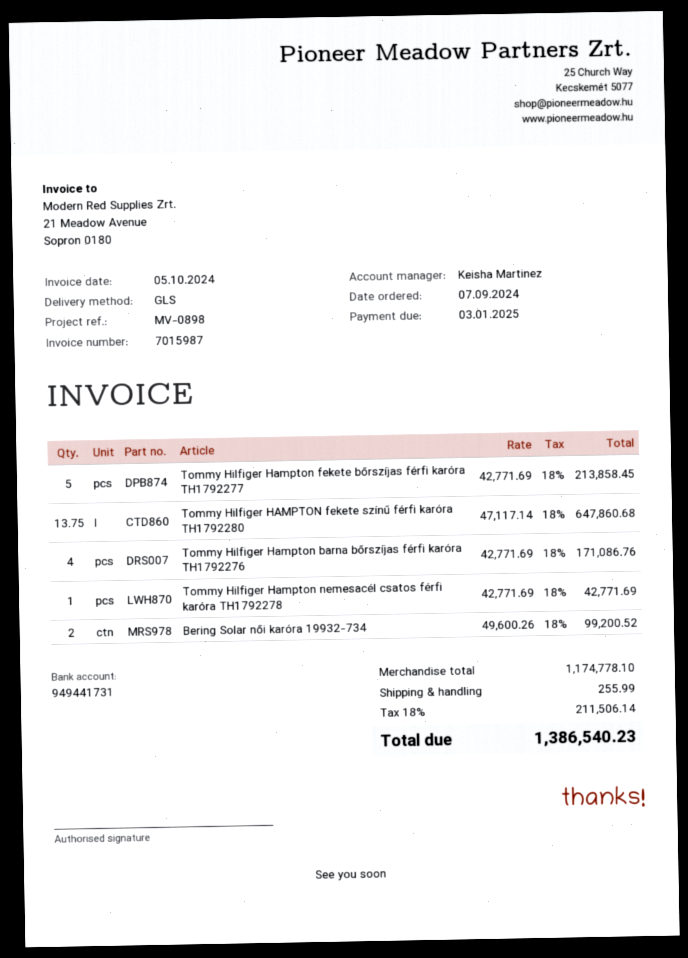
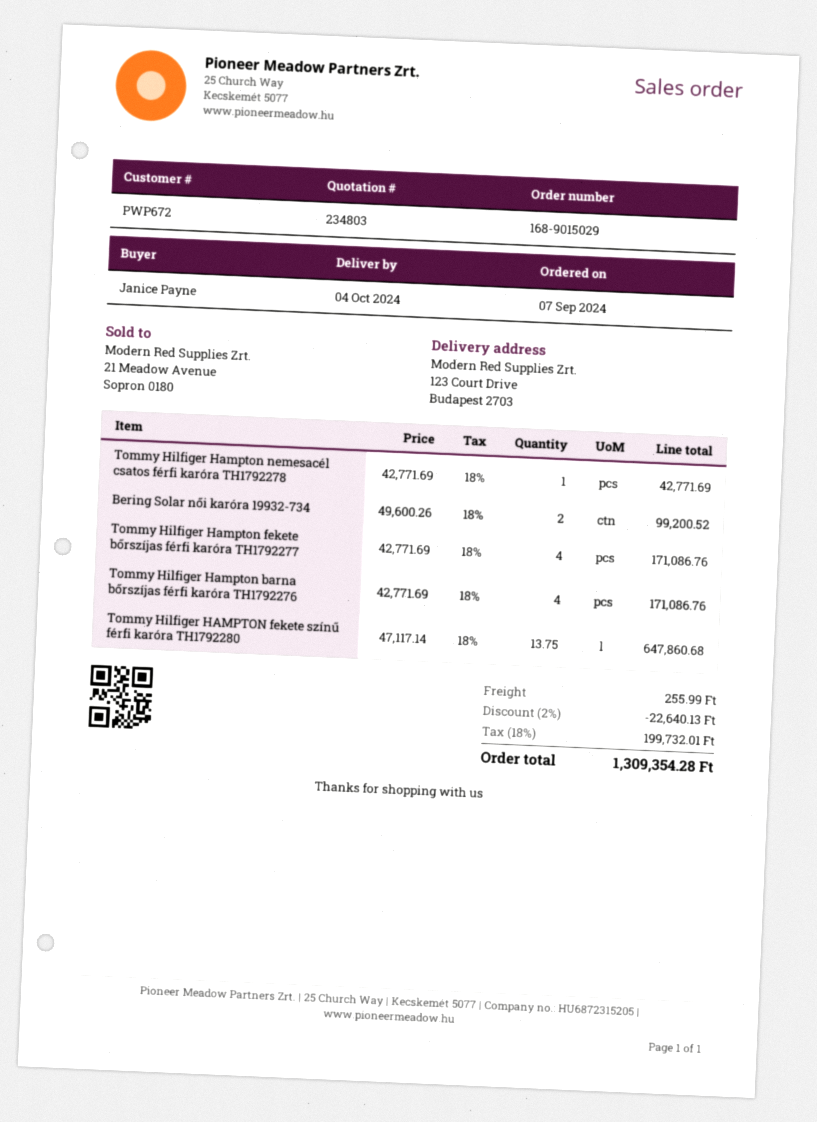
Tommy Hilfiger Hampton fekete bőrszíjas férfi karóra TH1792277: 5 x 42771.69 = 213858.45 -> 4 x 42771.69 = 171086.76
discount: none -> 2% = 22640.13
tax: 18% = 211506.14 -> 18% = 199732.01
total: 1386540.23 -> 1309354.28

